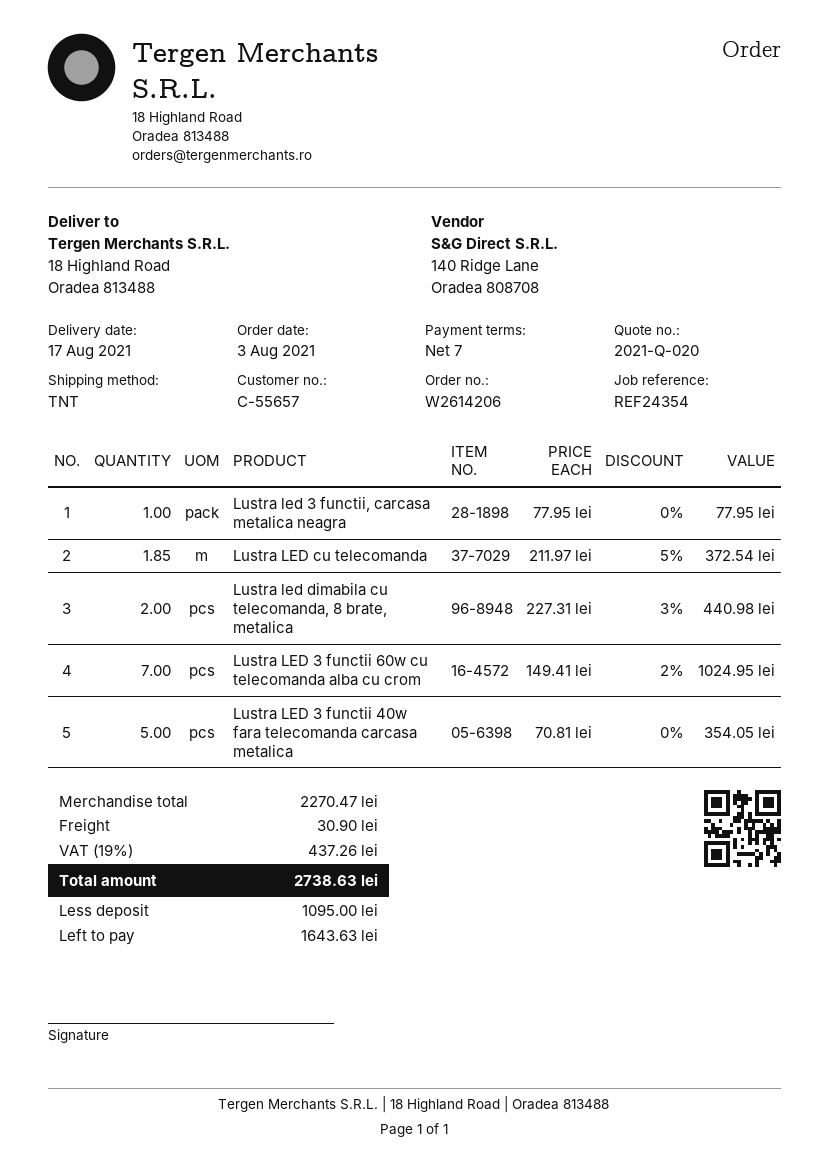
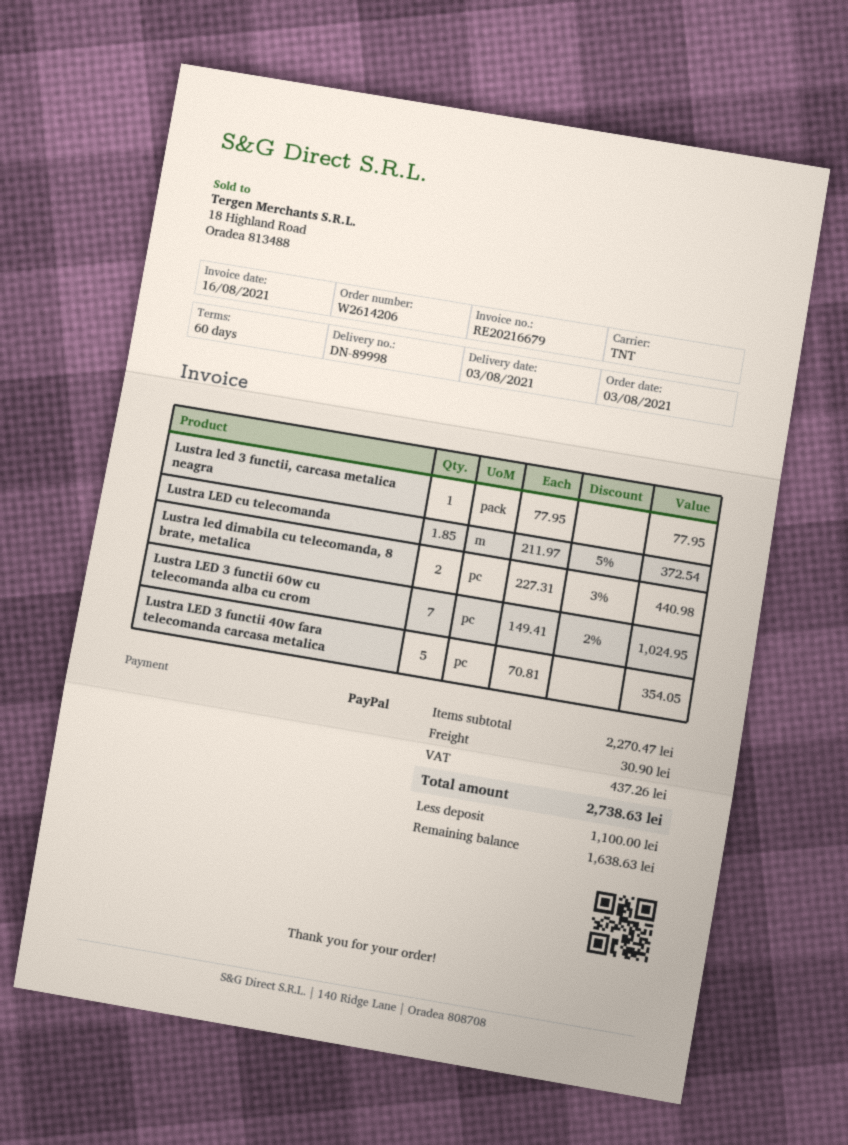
delivery date: 2021-08-17 -> 2021-08-03
payment terms: 7 days -> 60 days
deposit: 1095.00 -> 1100.00
balance: 1643.63 -> 1638.63

